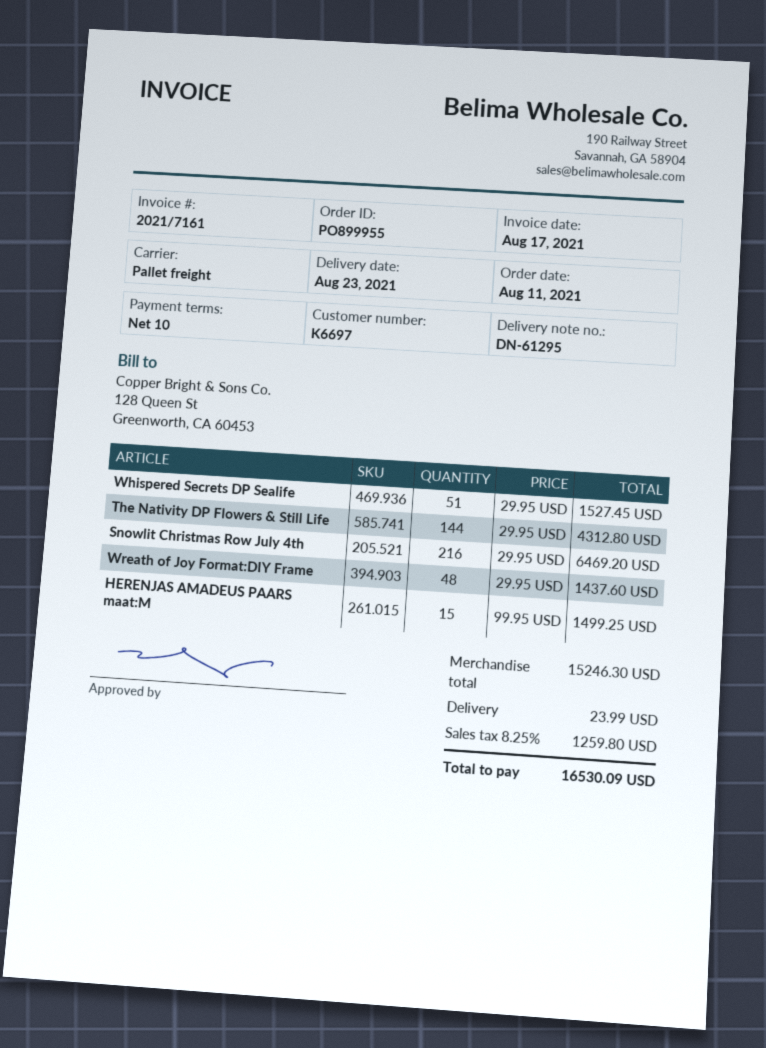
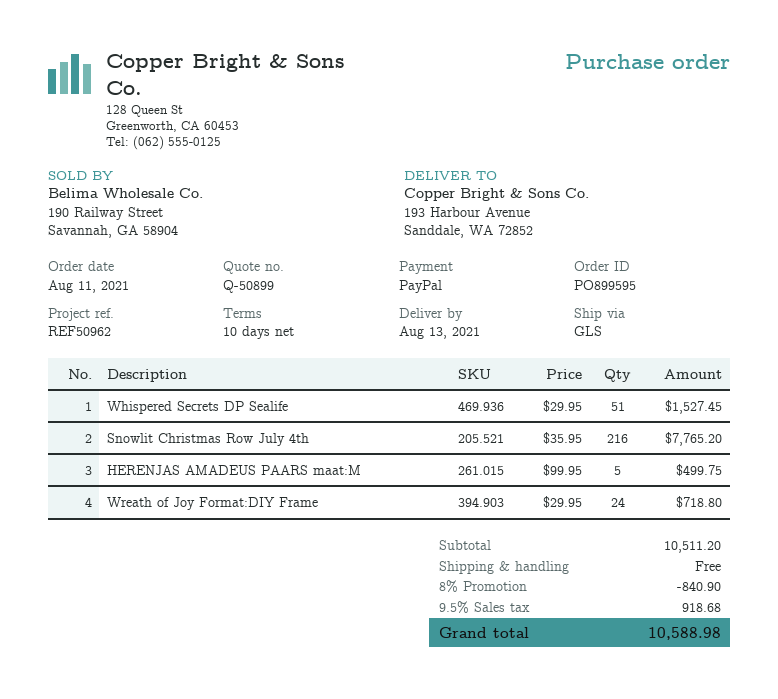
order number: PO899955 -> PO899595
delivery date: 2021-08-23 -> 2021-08-13
shipping method: pallet freight -> GLS
The Nativity DP Flowers & Still Life: 144 x 29.95 = 4312.80 -> none
Snowlit Christmas Row July 4th: 216 x 29.95 = 6469.20 -> 216 x 35.95 = 7765.20
Wreath of Joy Format:DIY Frame: 48 x 29.95 = 1437.60 -> 24 x 29.95 = 718.80
HERENJAS AMADEUS PAARS maat:M: 15 x 99.95 = 1499.25 -> 5 x 99.95 = 499.75
subtotal: 15246.30 -> 10511.20
discount: none -> 8% = 840.90
shipping: 23.99 -> 0.00
tax: 8.25% = 1259.80 -> 9.5% = 918.68
total: 16530.09 -> 10588.98

